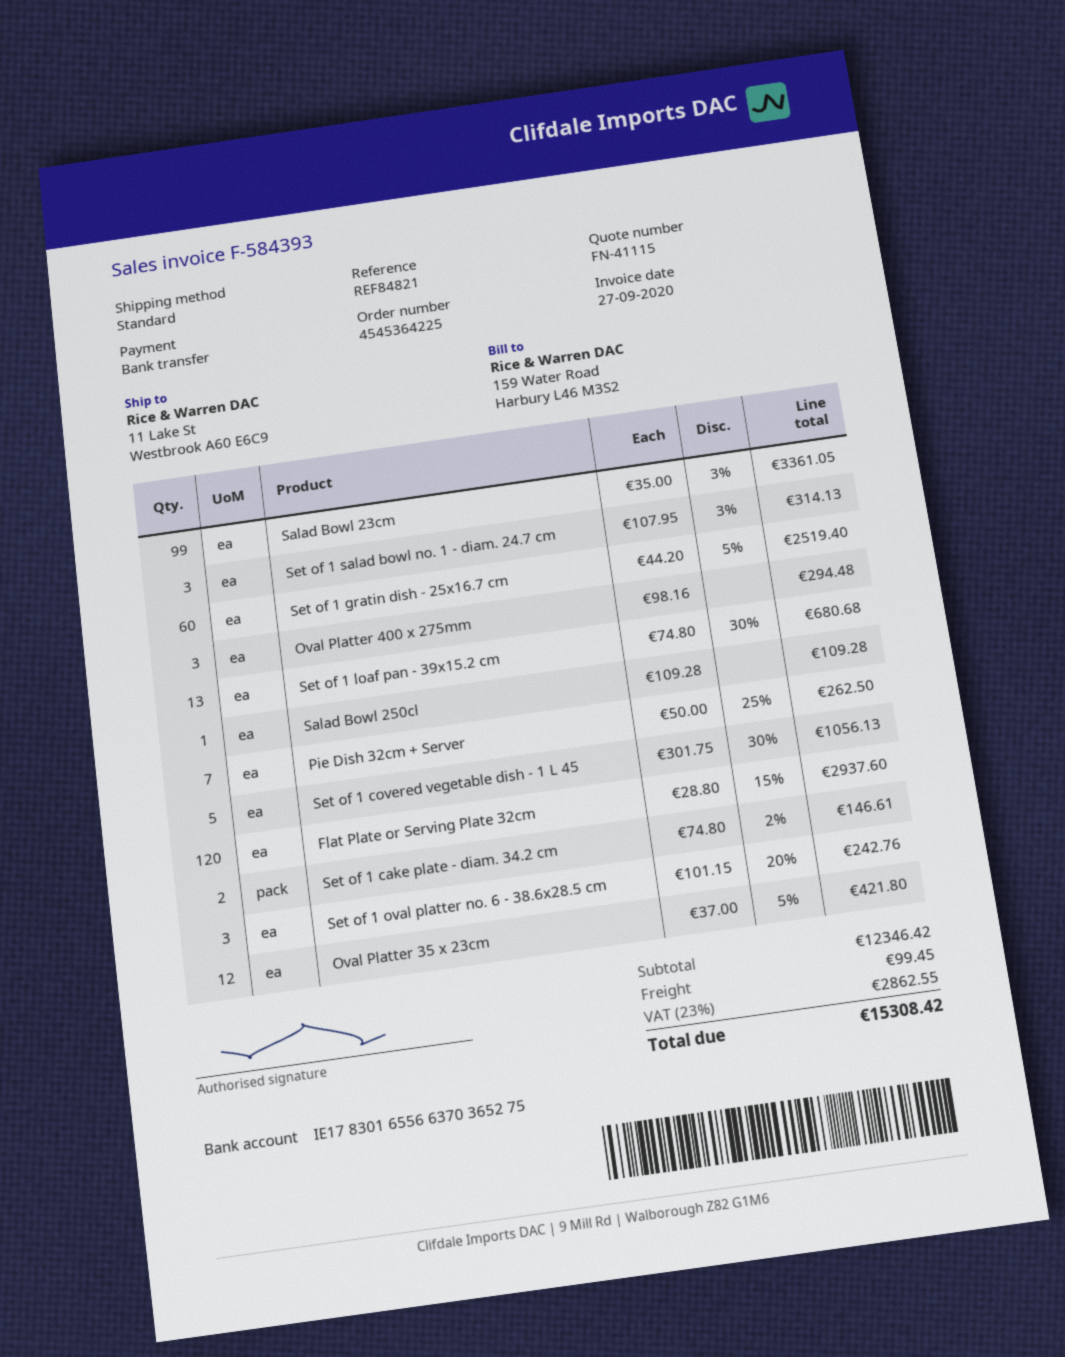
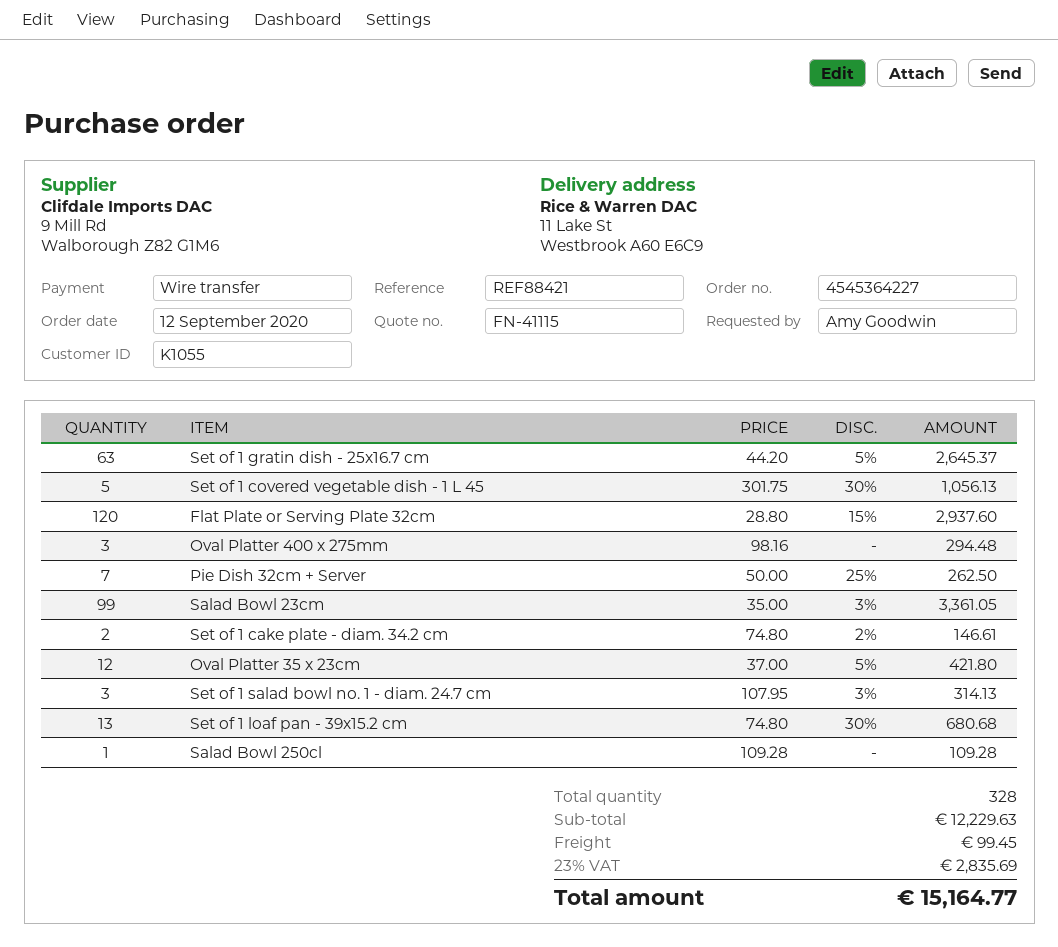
order number: 4545364225 -> 4545364227
reference: REF84821 -> REF88421
Set of 1 gratin dish - 25x16.7 cm: 60 x 44.20 - 5% = 2519.40 -> 63 x 44.20 - 5% = 2645.37
Set of 1 oval platter no. 6 - 38.6x28.5 cm: 3 x 101.15 - 20% = 242.76 -> none
subtotal: 12346.42 -> 12229.63
tax: 23% = 2862.55 -> 23% = 2835.69
total: 15308.42 -> 15164.77

